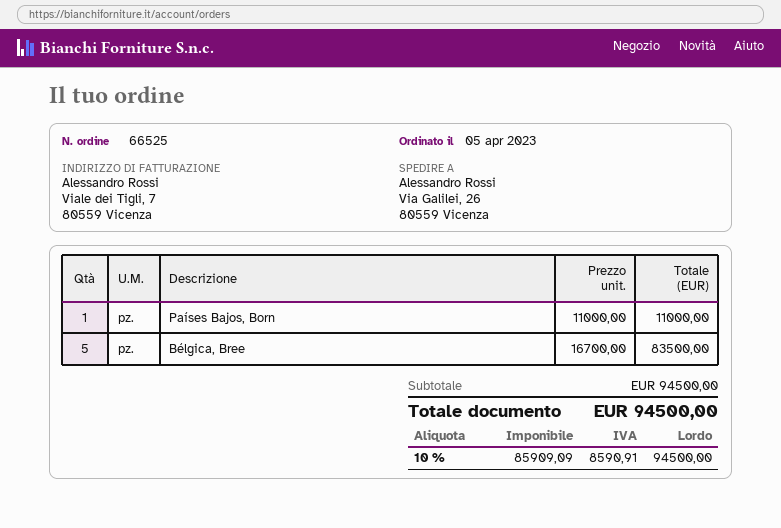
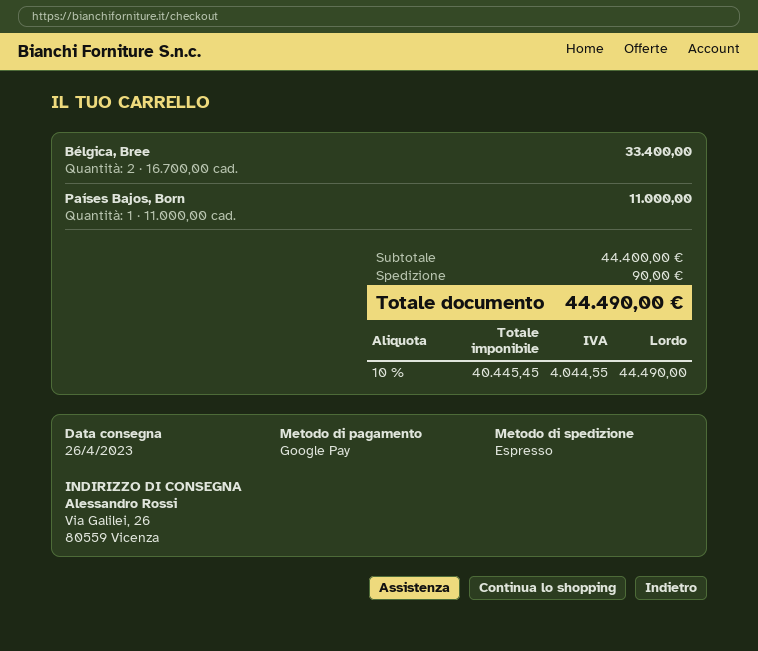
Bélgica, Bree: 5 x 16700.00 = 83500.00 -> 2 x 16700.00 = 33400.00
subtotal: 94500.00 -> 44400.00
shipping: none -> 90.00
net: 85909.09 -> 40445.45
tax: 10% = 8590.91 -> 10% = 4044.55
total: 94500.00 -> 44490.00

